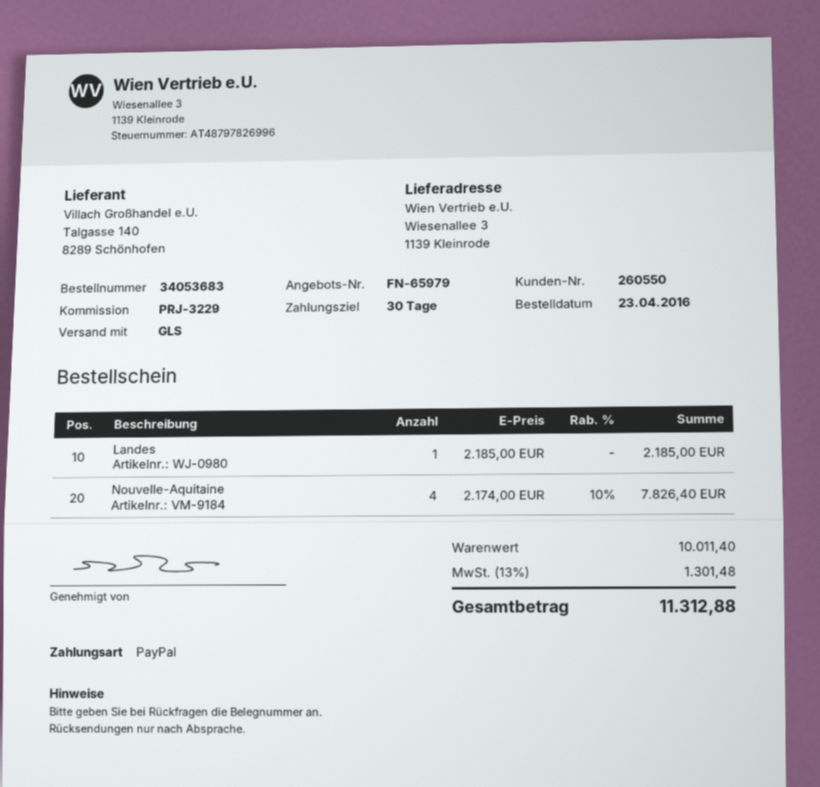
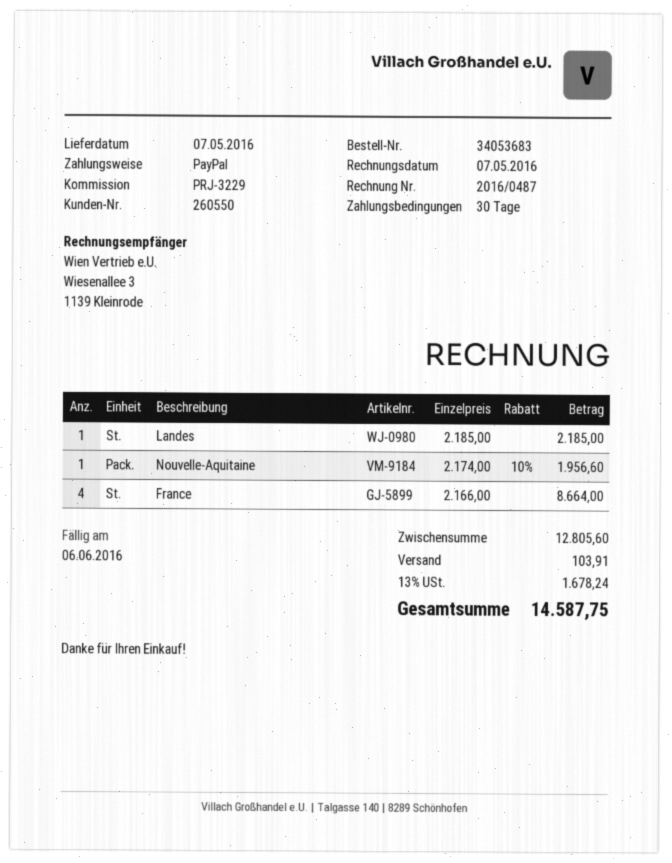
Nouvelle-Aquitaine: 4 x 2174.00 - 10% = 7826.40 -> 1 x 2174.00 - 10% = 1956.60
France: none -> 4 x 2166.00 = 8664.00
subtotal: 10011.40 -> 12805.60
shipping: none -> 103.91
tax: 13% = 1301.48 -> 13% = 1678.24
total: 11312.88 -> 14587.75

